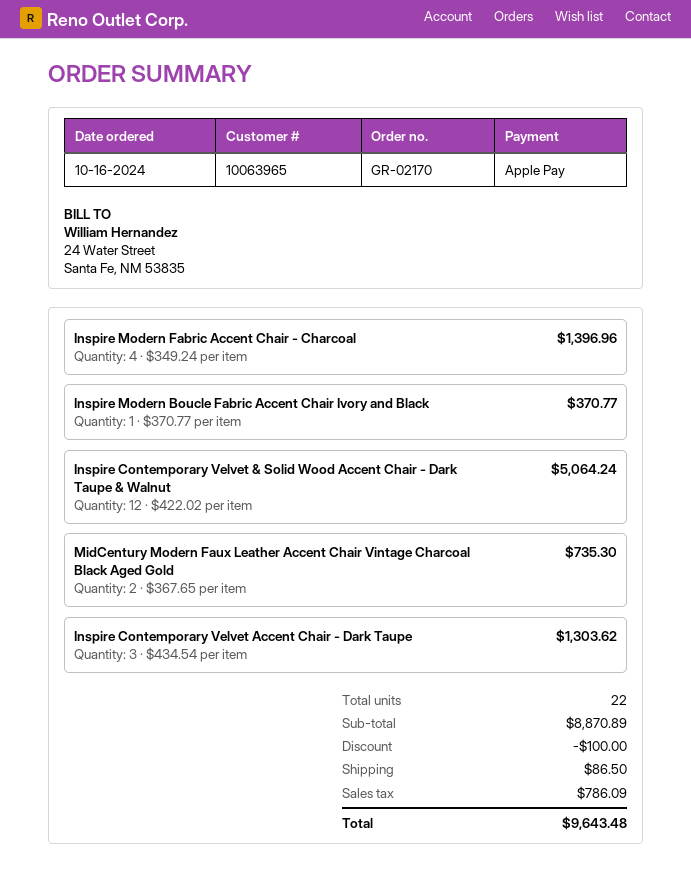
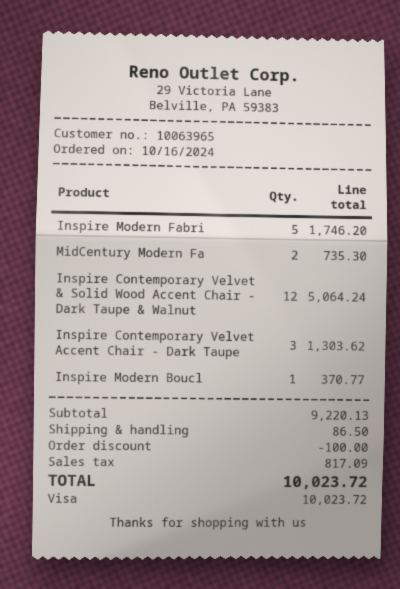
payment method: Apple Pay -> Visa
Inspire Modern Fabric Accent Chair - Charcoal: 4 for 1396.96 -> 5 for 1746.20
subtotal: 8870.89 -> 9220.13
tax: 786.09 -> 817.09
total: 9643.48 -> 10023.72

